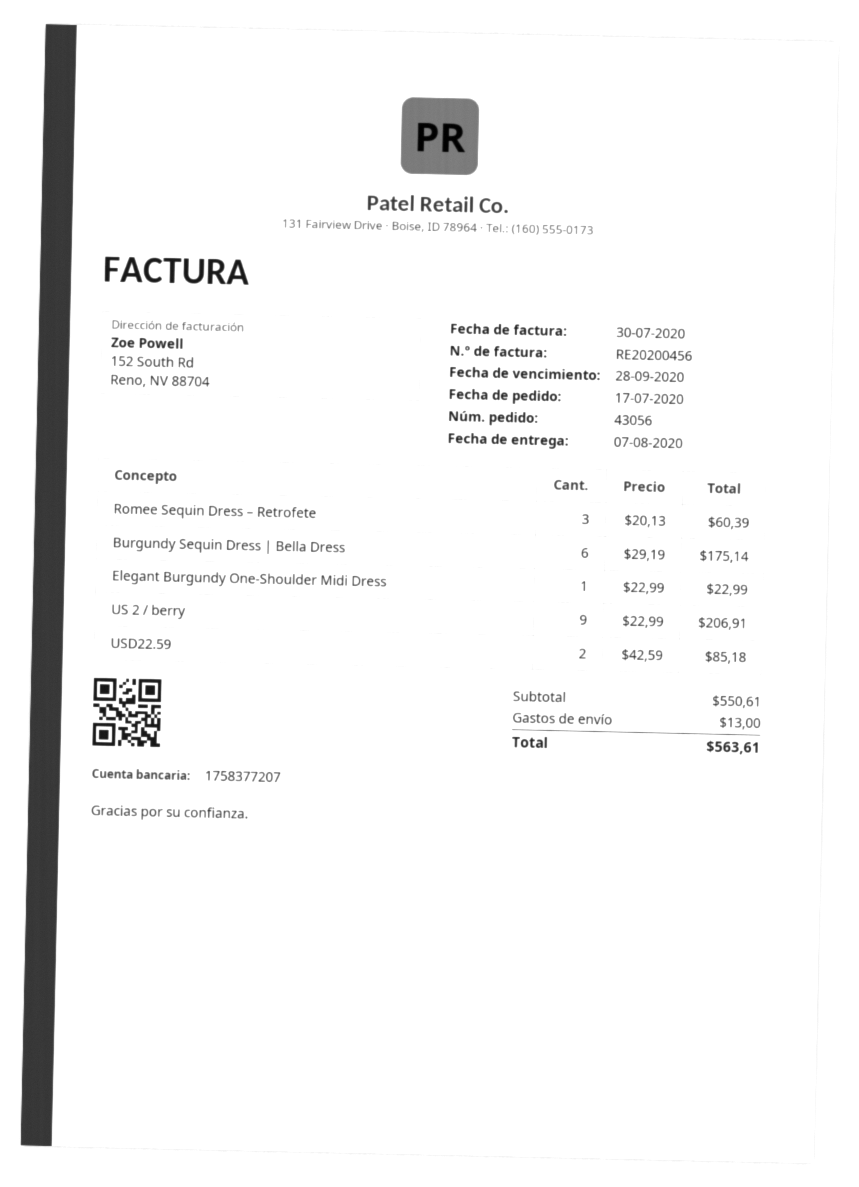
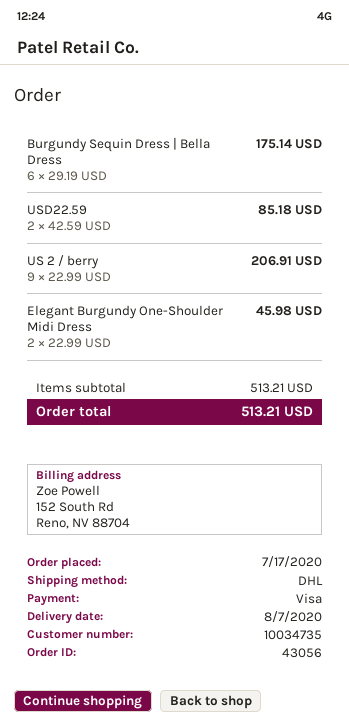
Romee Sequin Dress – Retrofete: 3 x 20.13 = 60.39 -> none
Elegant Burgundy One-Shoulder Midi Dress: 1 x 22.99 = 22.99 -> 2 x 22.99 = 45.98
subtotal: 550.61 -> 513.21
shipping: 13.00 -> none
total: 563.61 -> 513.21

